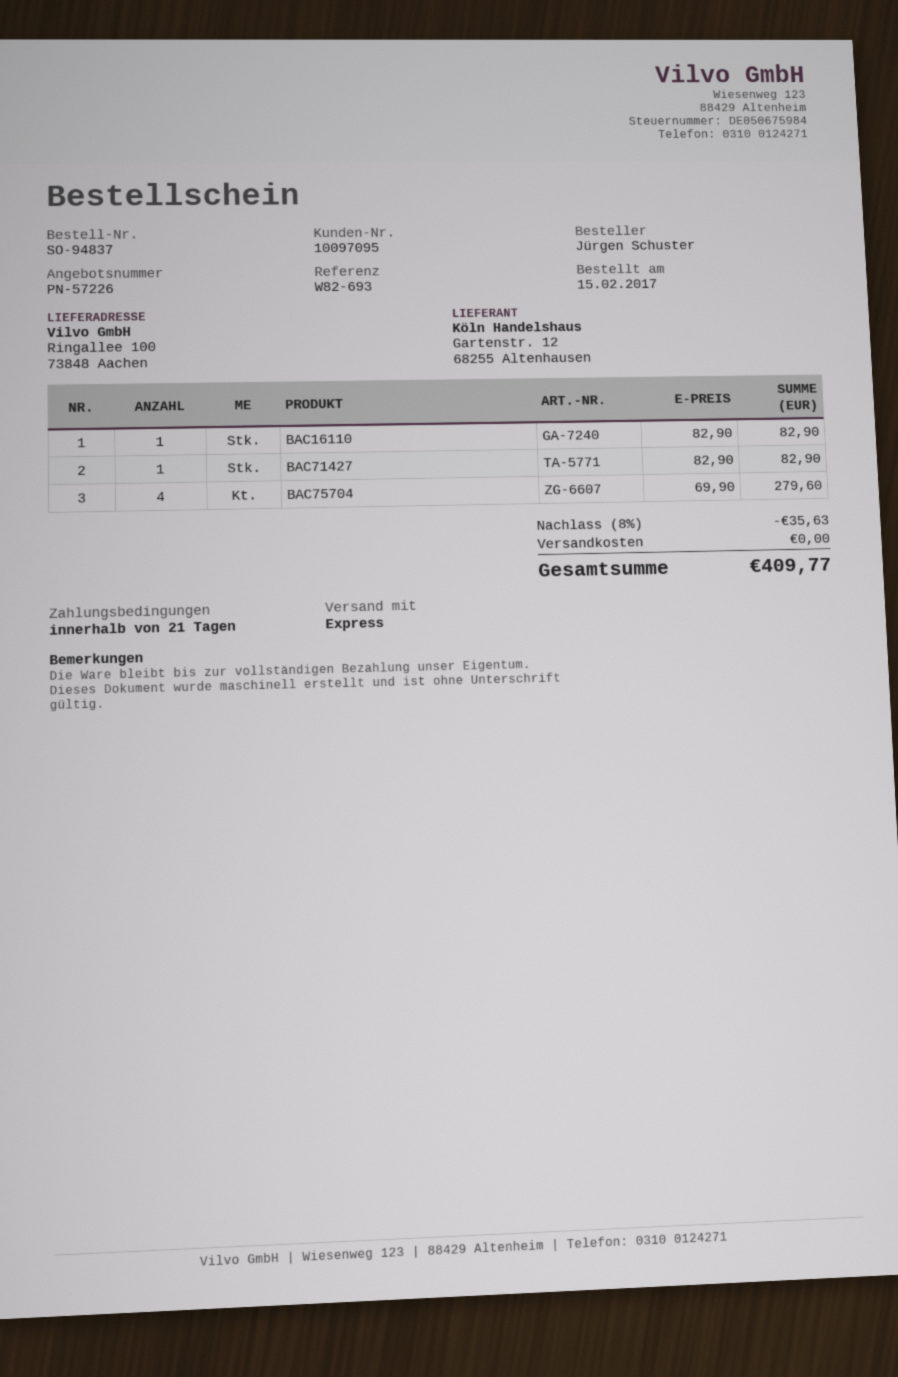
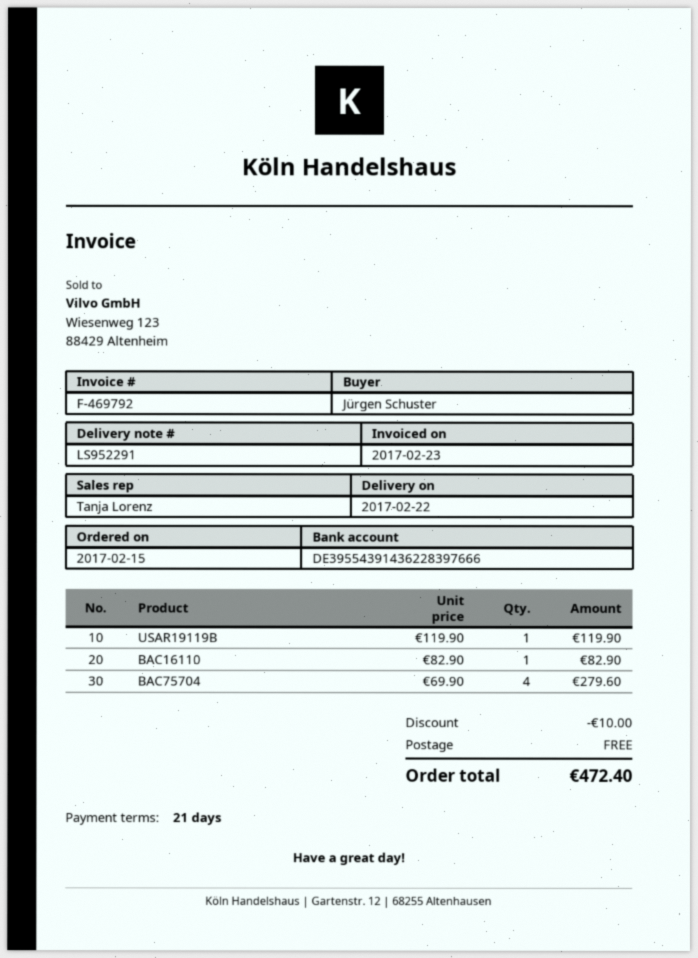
BAC71427: 1 x 82.90 = 82.90 -> none
USAR19119B: none -> 1 x 119.90 = 119.90
discount: 35.63 -> 10.00
total: 409.77 -> 472.40

